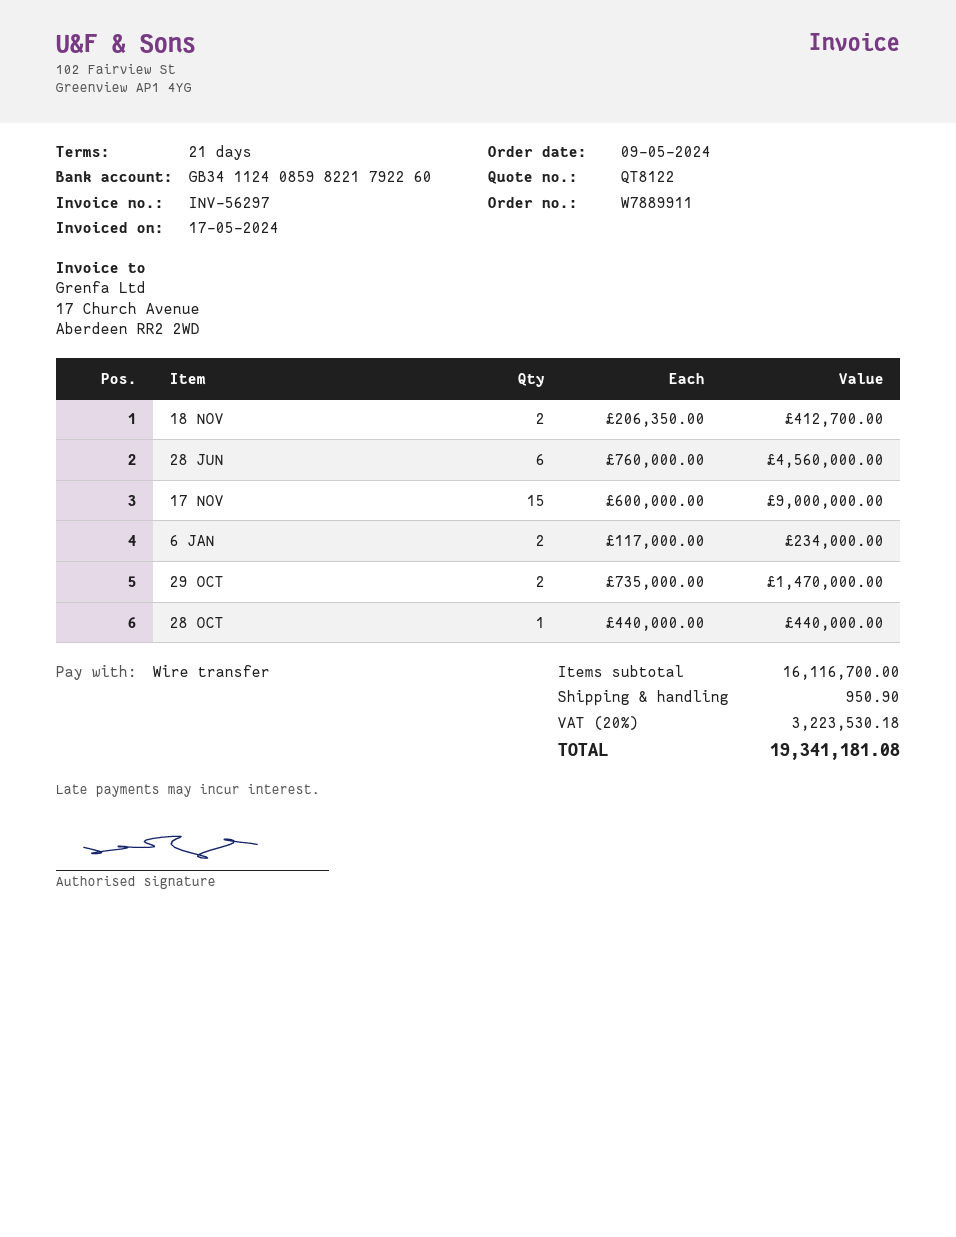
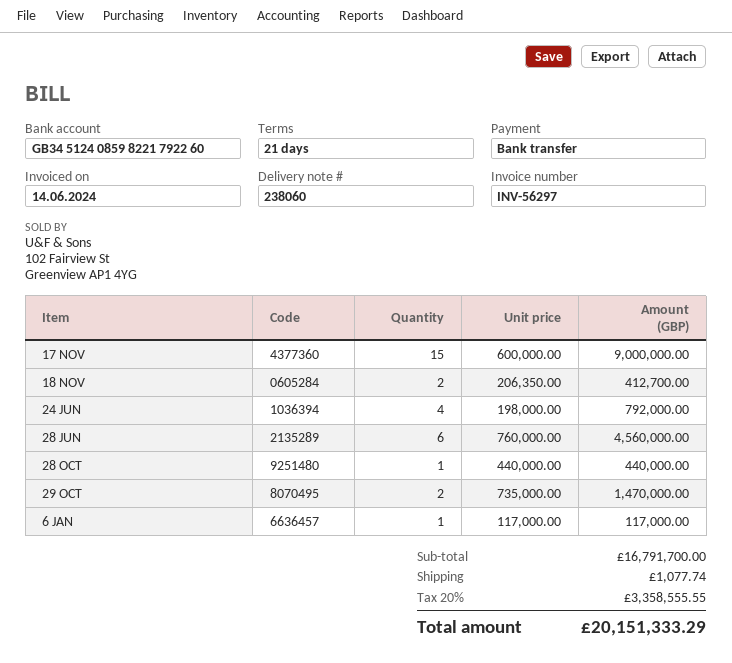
invoice date: 2024-05-17 -> 2024-06-14
bank account: GB34112408598221792260 -> GB34512408598221792260
6 JAN: 2 x 117000.00 = 234000.00 -> 1 x 117000.00 = 117000.00
24 JUN: none -> 4 x 198000.00 = 792000.00
subtotal: 16116700.00 -> 16791700.00
shipping: 950.90 -> 1077.74
tax: 20% = 3223530.18 -> 20% = 3358555.55
total: 19341181.08 -> 20151333.29

